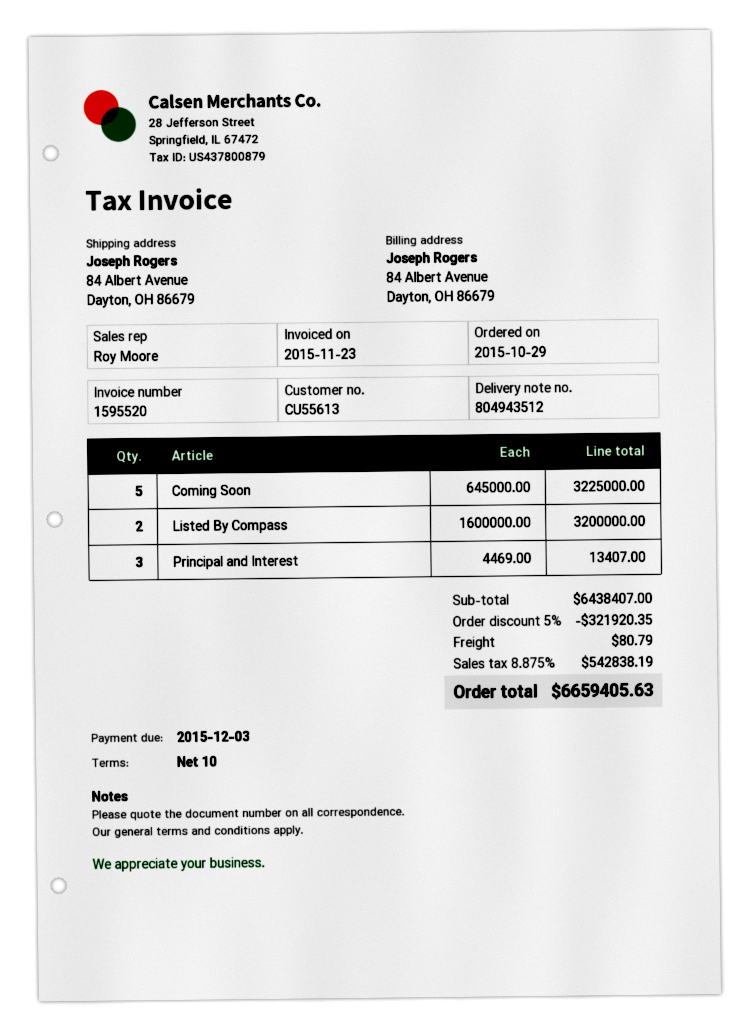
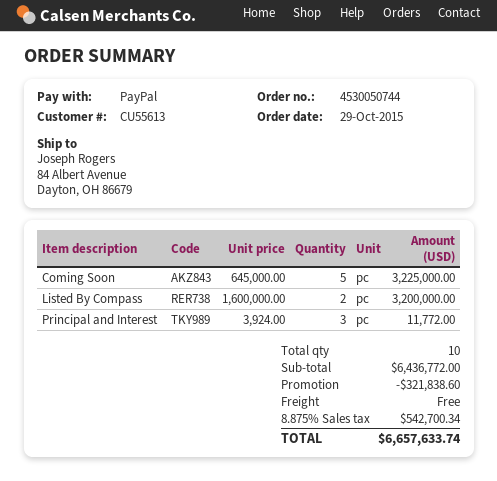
Principal and Interest: 3 x 4469.00 = 13407.00 -> 3 x 3924.00 = 11772.00
subtotal: 6438407.00 -> 6436772.00
discount: 321920.35 -> 321838.60
shipping: 80.79 -> 0.00
tax: 8.875% = 542838.19 -> 8.875% = 542700.34
total: 6659405.63 -> 6657633.74

